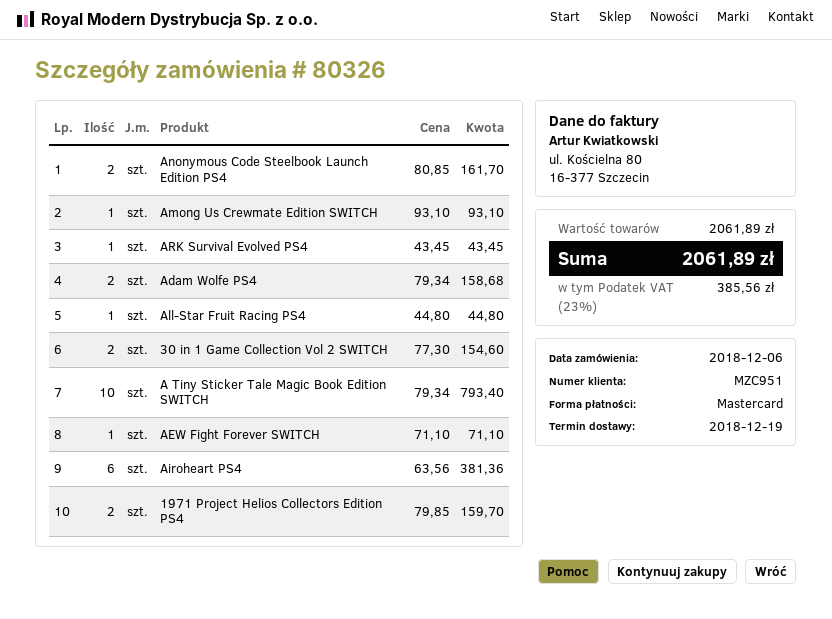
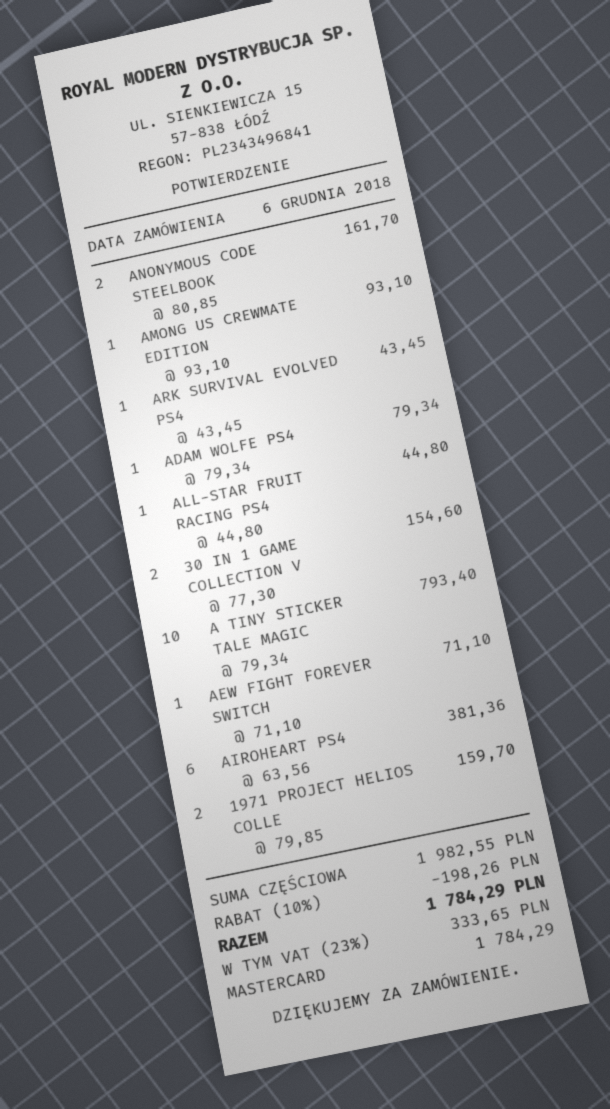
Adam Wolfe PS4: 2 x 79.34 = 158.68 -> 1 x 79.34 = 79.34
subtotal: 2061.89 -> 1982.55
discount: none -> 10% = 198.26
tax: 23% = 385.56 -> 23% = 333.65
total: 2061.89 -> 1784.29

